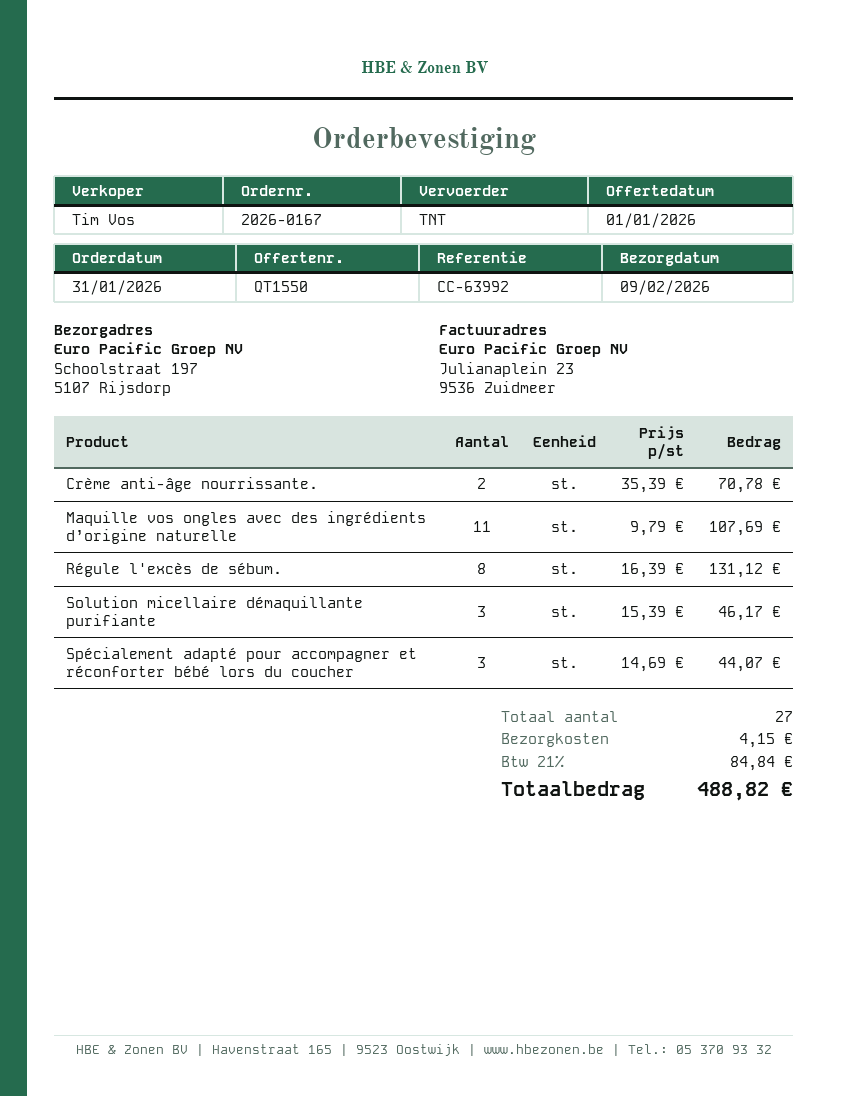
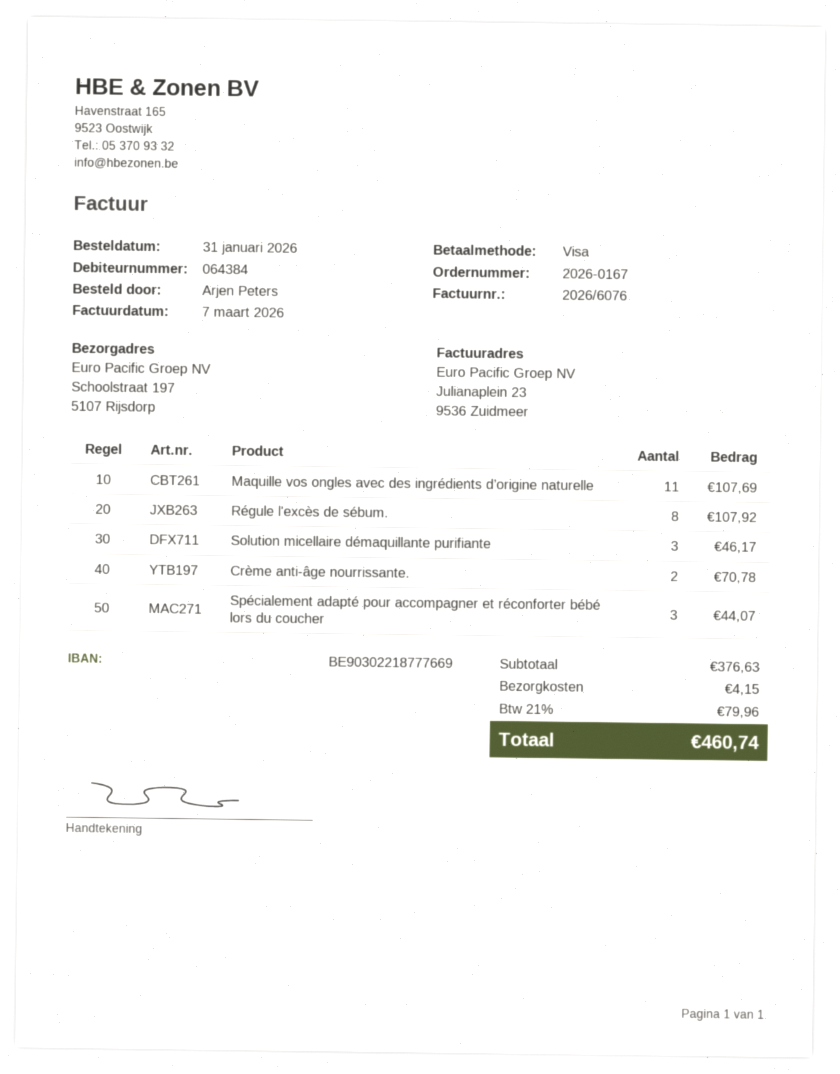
Régule l'excès de sébum.: 8 for 131.12 -> 8 for 107.92
tax: 21% = 84.84 -> 21% = 79.96
total: 488.82 -> 460.74

